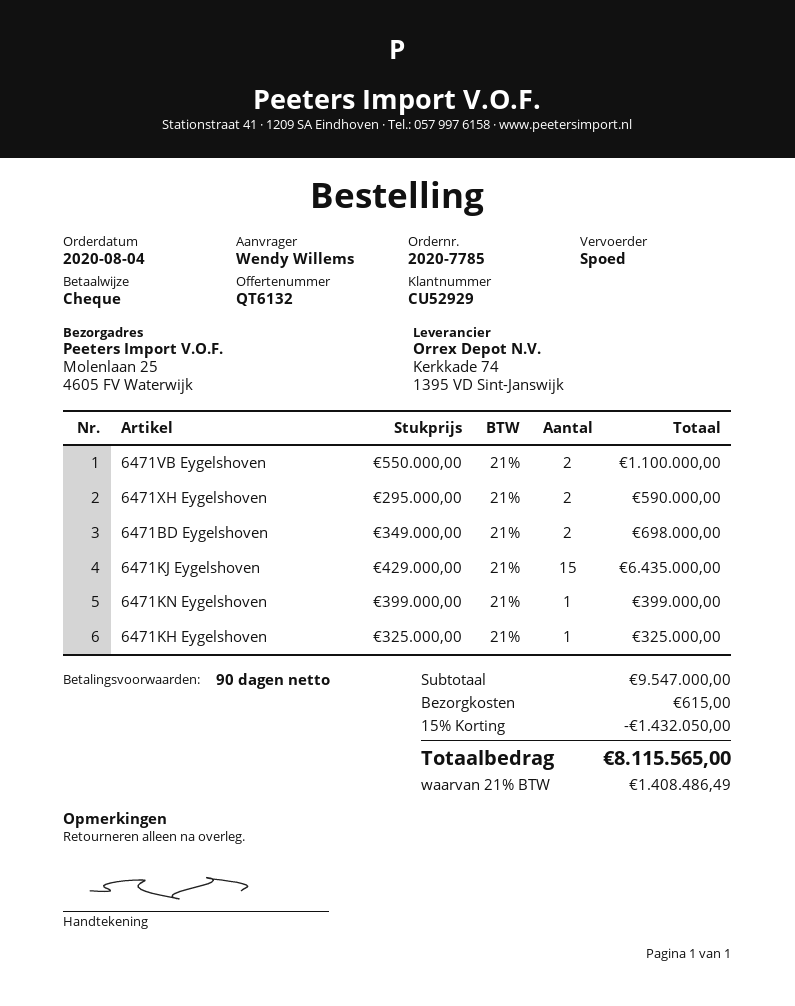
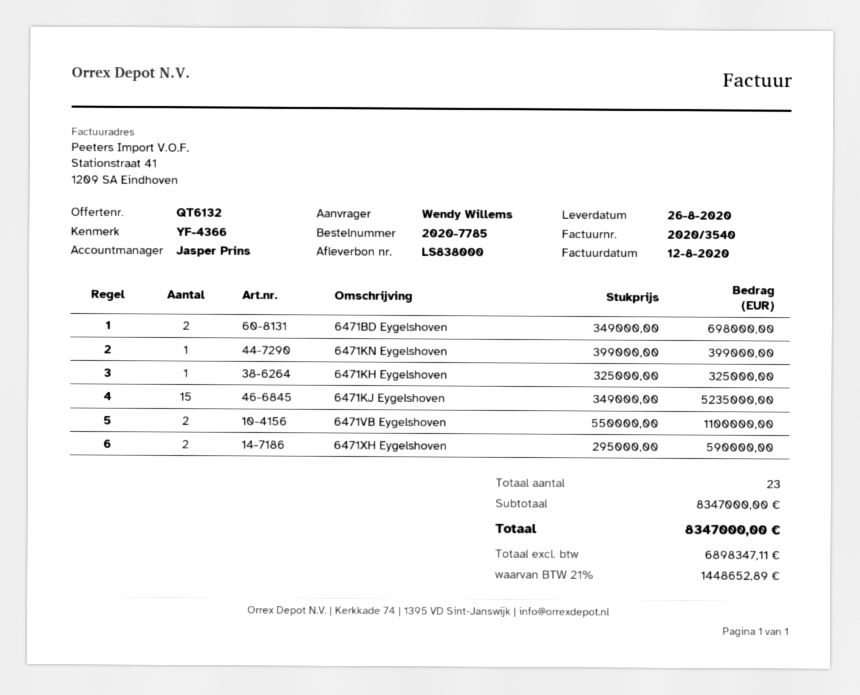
6471KJ Eygelshoven: 15 x 429000.00 = 6435000.00 -> 15 x 349000.00 = 5235000.00
subtotal: 9547000.00 -> 8347000.00
discount: 15% = 1432050.00 -> none
shipping: 615.00 -> none
tax: 21% = 1408486.49 -> 21% = 1448652.89
total: 8115565.00 -> 8347000.00

